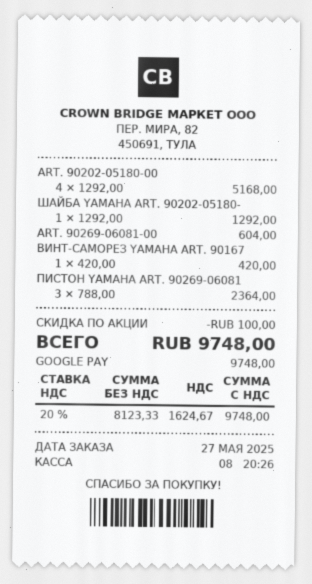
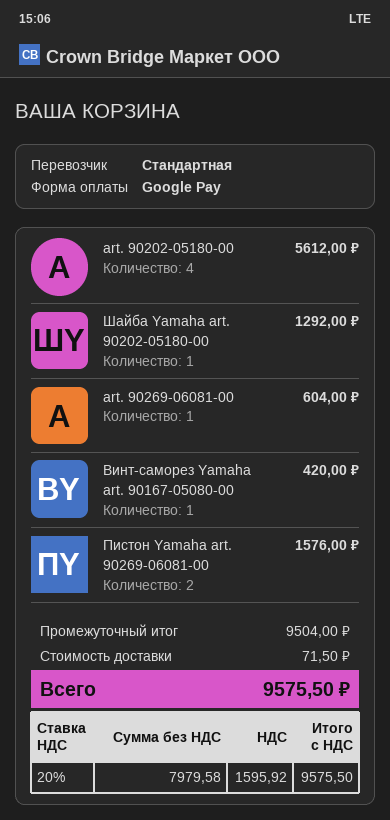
ART. 90202-05180-00: 4 for 5168.00 -> 4 for 5612.00
ПИСТОН YAMAHA ART. 90269-06081: 3 for 2364.00 -> 2 for 1576.00
discount: 100.00 -> none
shipping: none -> 71.50
net: 8123.33 -> 7979.58
tax: 20% = 1624.67 -> 20% = 1595.92
total: 9748.00 -> 9575.50

